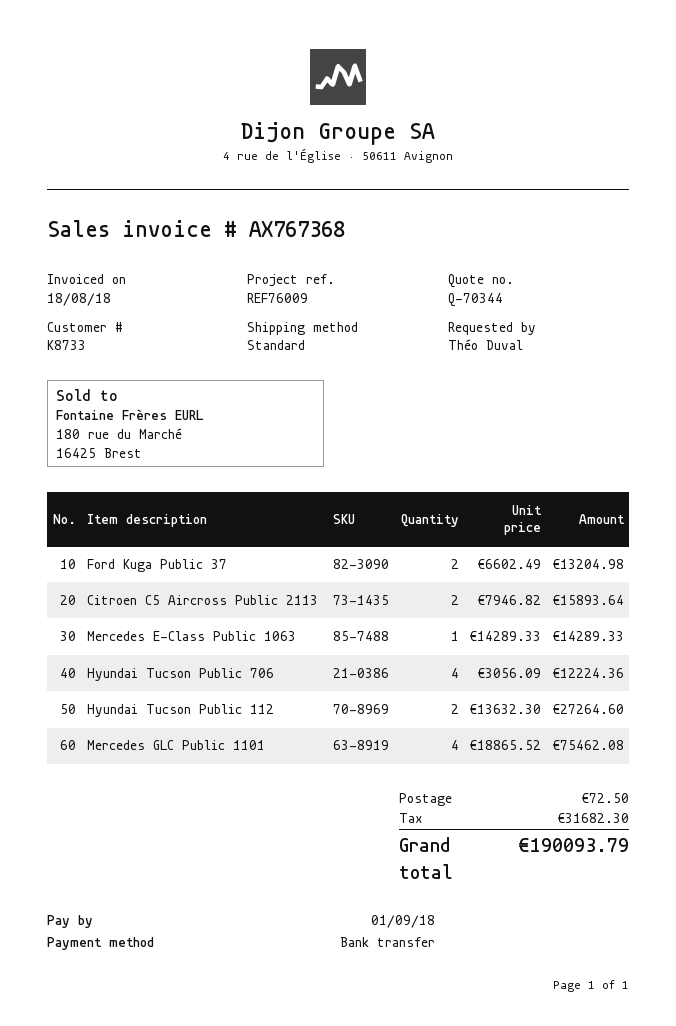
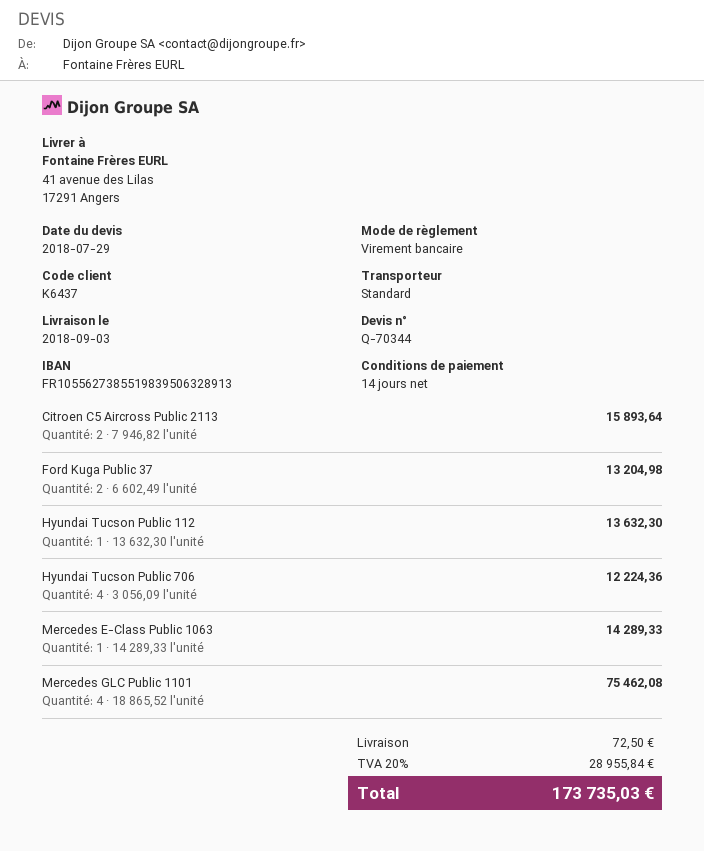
customer number: K8733 -> K6437
Hyundai Tucson Public 112: 2 x 13632.30 = 27264.60 -> 1 x 13632.30 = 13632.30
tax: 31682.30 -> 28955.84
total: 190093.79 -> 173735.03

